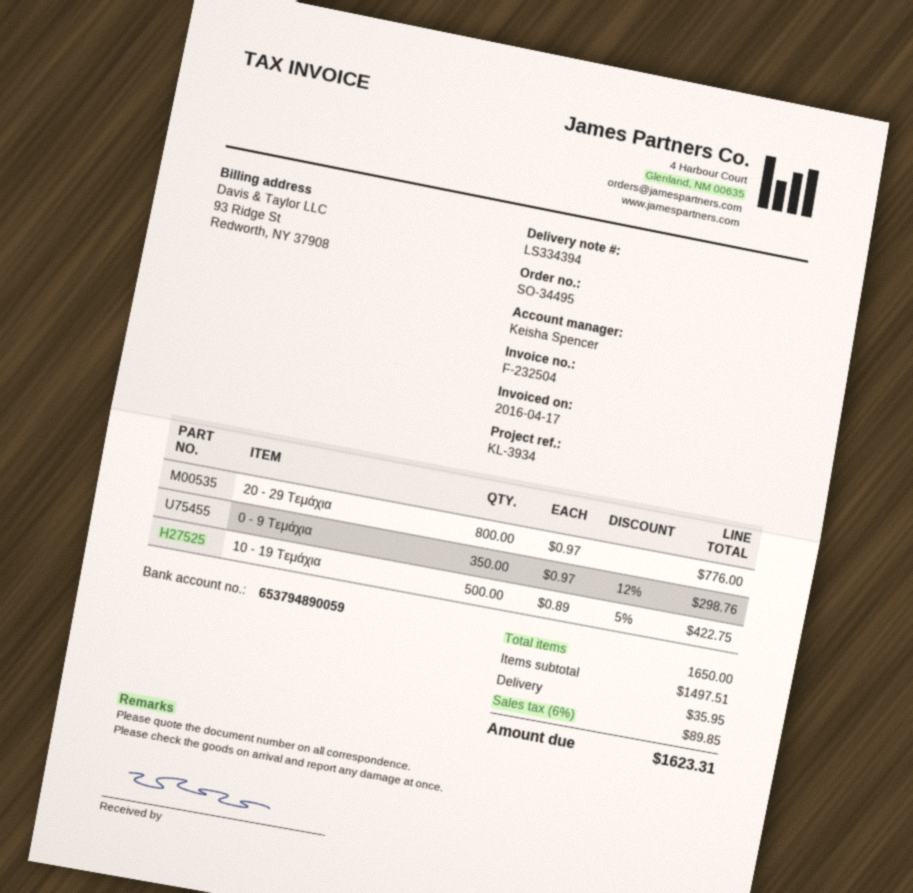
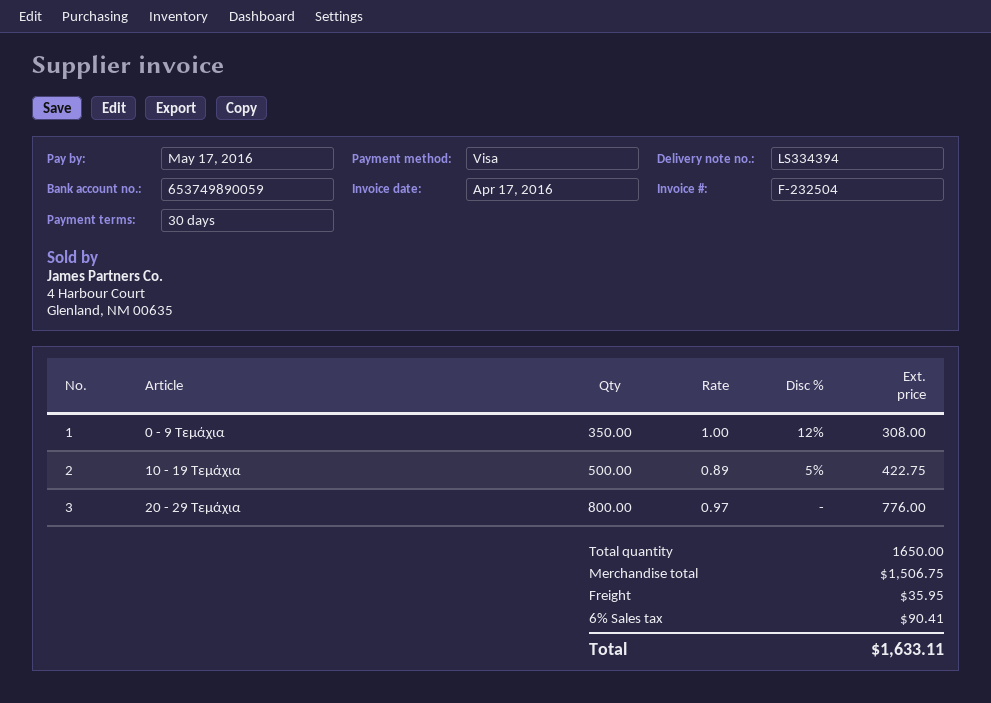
bank account: 653794890059 -> 653749890059
0 - 9 Τεμάχια: 350 x 0.97 - 12% = 298.76 -> 350 x 1.00 - 12% = 308.00
subtotal: 1497.51 -> 1506.75
tax: 6% = 89.85 -> 6% = 90.41
total: 1623.31 -> 1633.11

